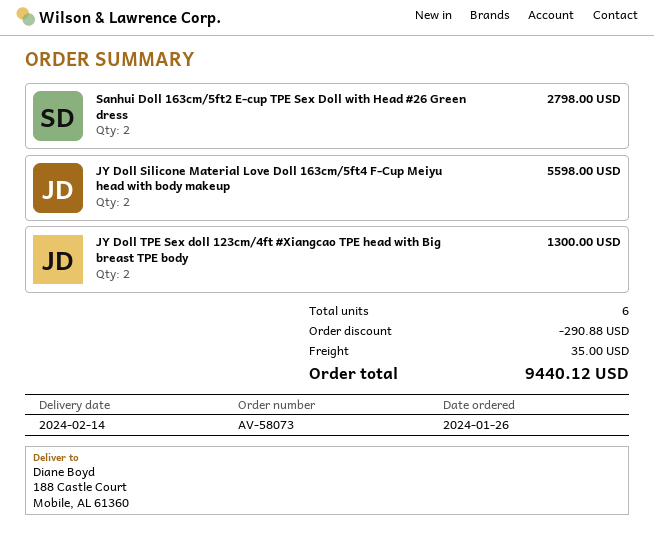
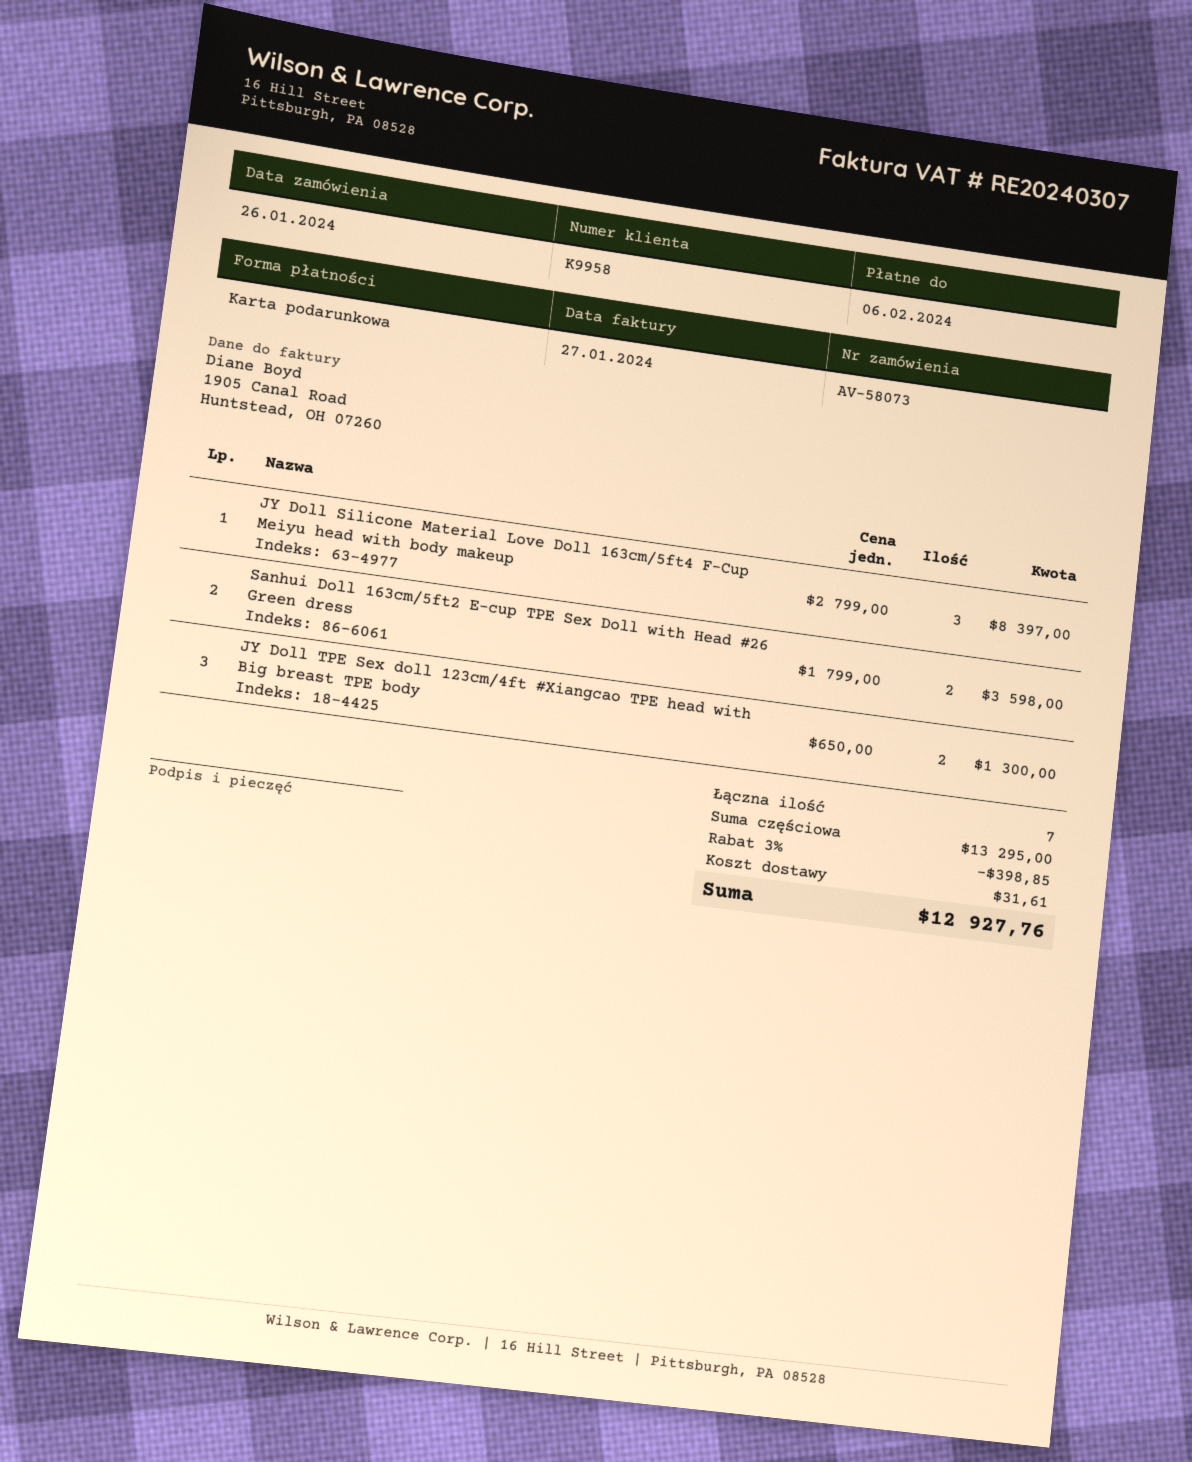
Sanhui Doll 163cm/5ft2 E-cup TPE Sex Doll with Head #26 Green dress: 2 for 2798.00 -> 2 for 3598.00
JY Doll Silicone Material Love Doll 163cm/5ft4 F-Cup Meiyu head with body makeup: 2 for 5598.00 -> 3 for 8397.00
total quantity: 6 -> 7
discount: 290.88 -> 398.85
shipping: 35.00 -> 31.61
total: 9440.12 -> 12927.76

